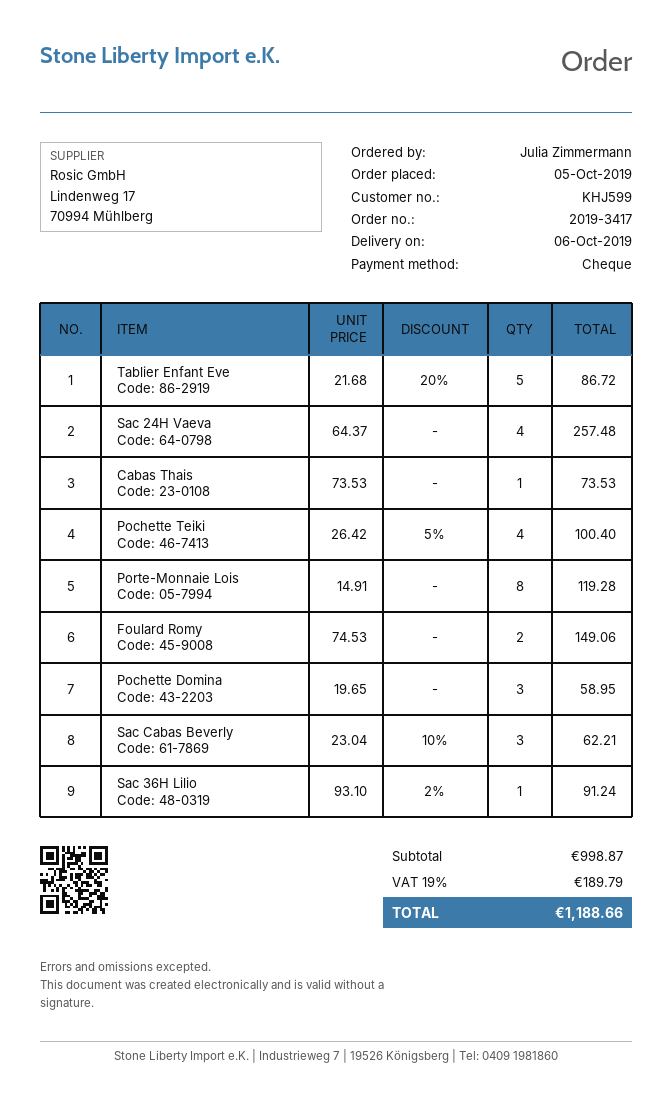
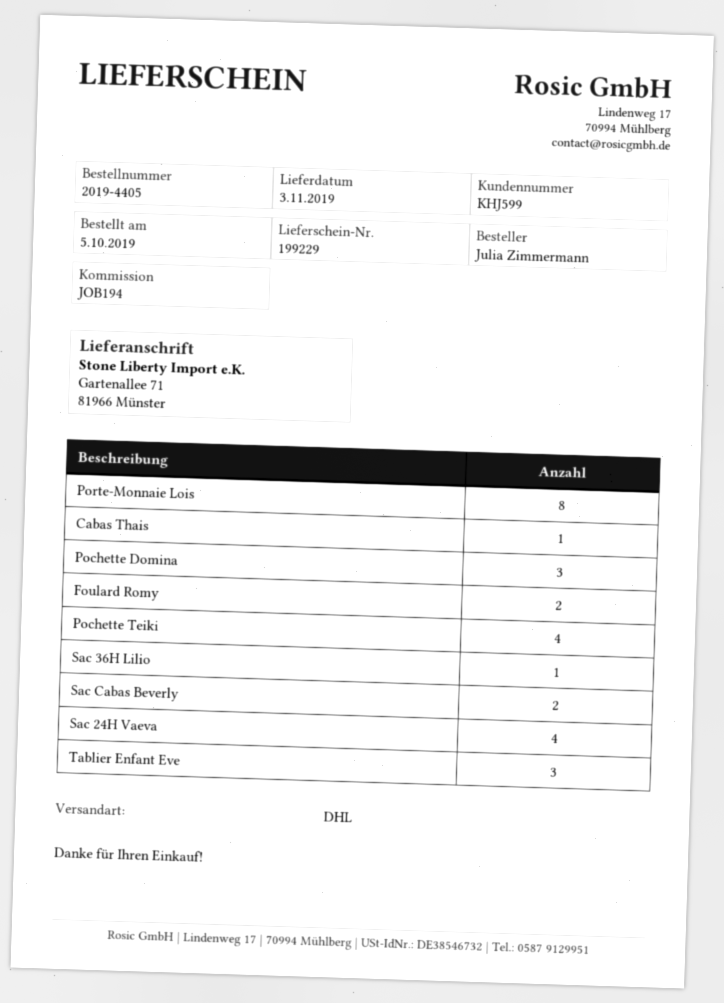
order number: 2019-3417 -> 2019-4405
delivery date: 2019-10-06 -> 2019-11-03
Tablier Enfant Eve: 5 -> 3
Sac Cabas Beverly: 3 -> 2

